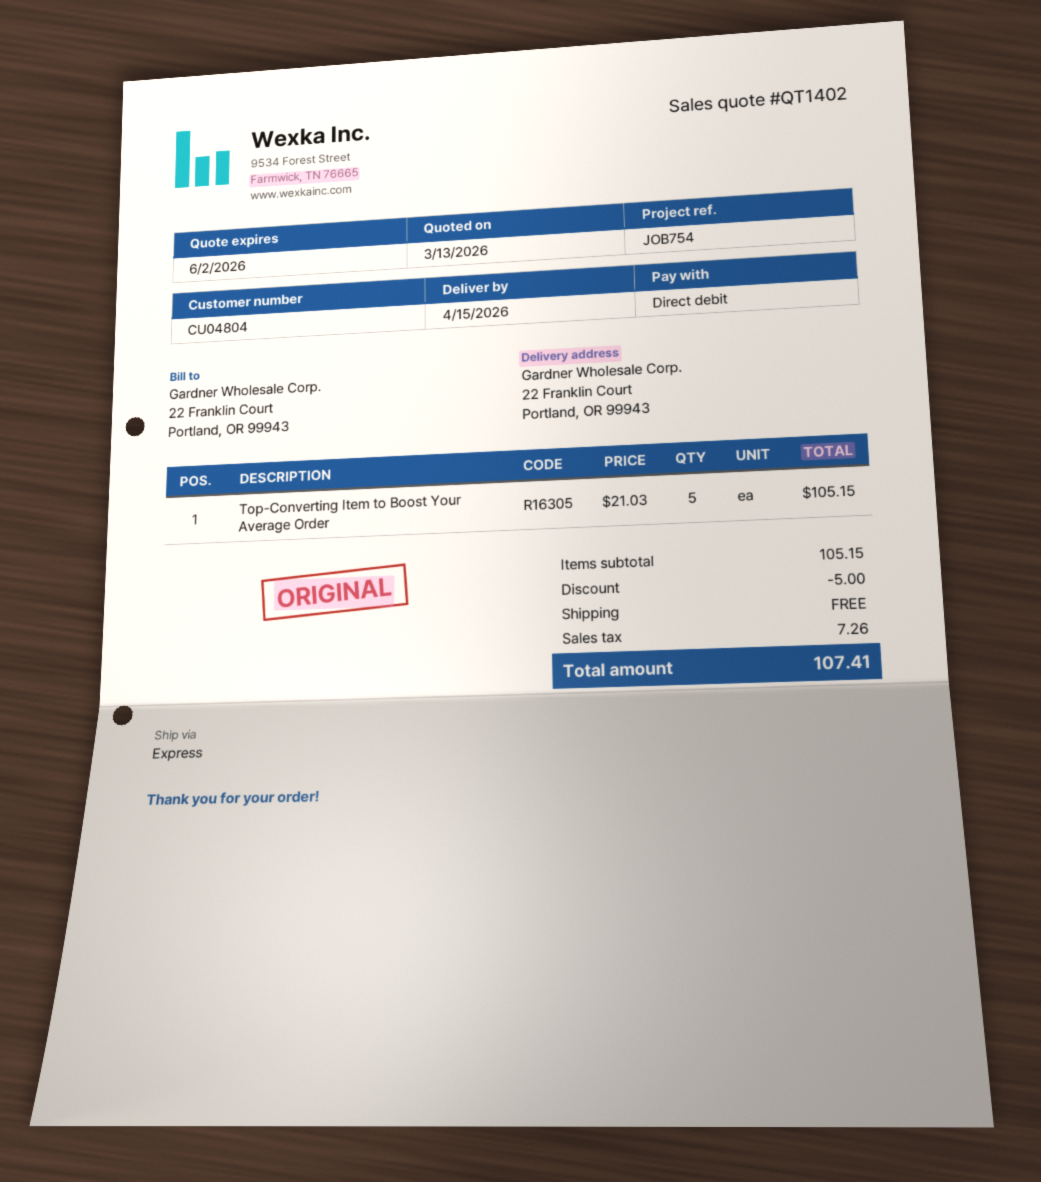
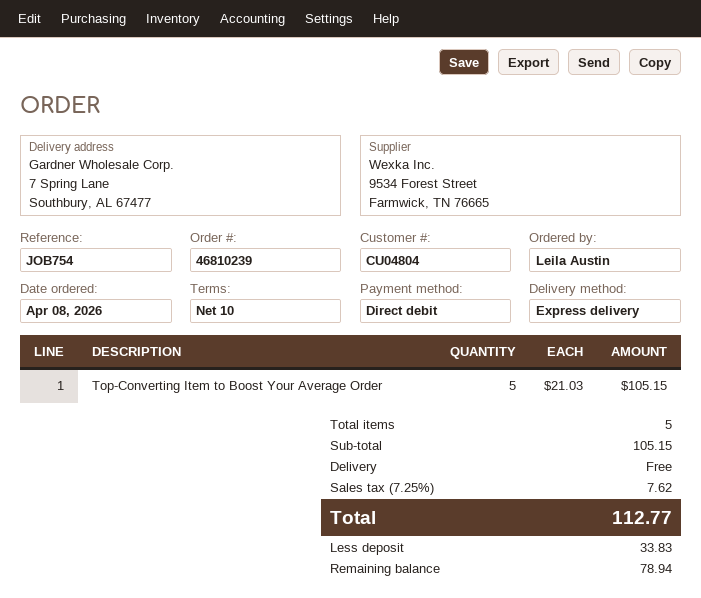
ship to: 22 Franklin Court, Portland, OR 99943 -> 7 Spring Lane, Southbury, AL 67477
discount: 5.00 -> none
tax: 7.26 -> 7.62
total: 107.41 -> 112.77

